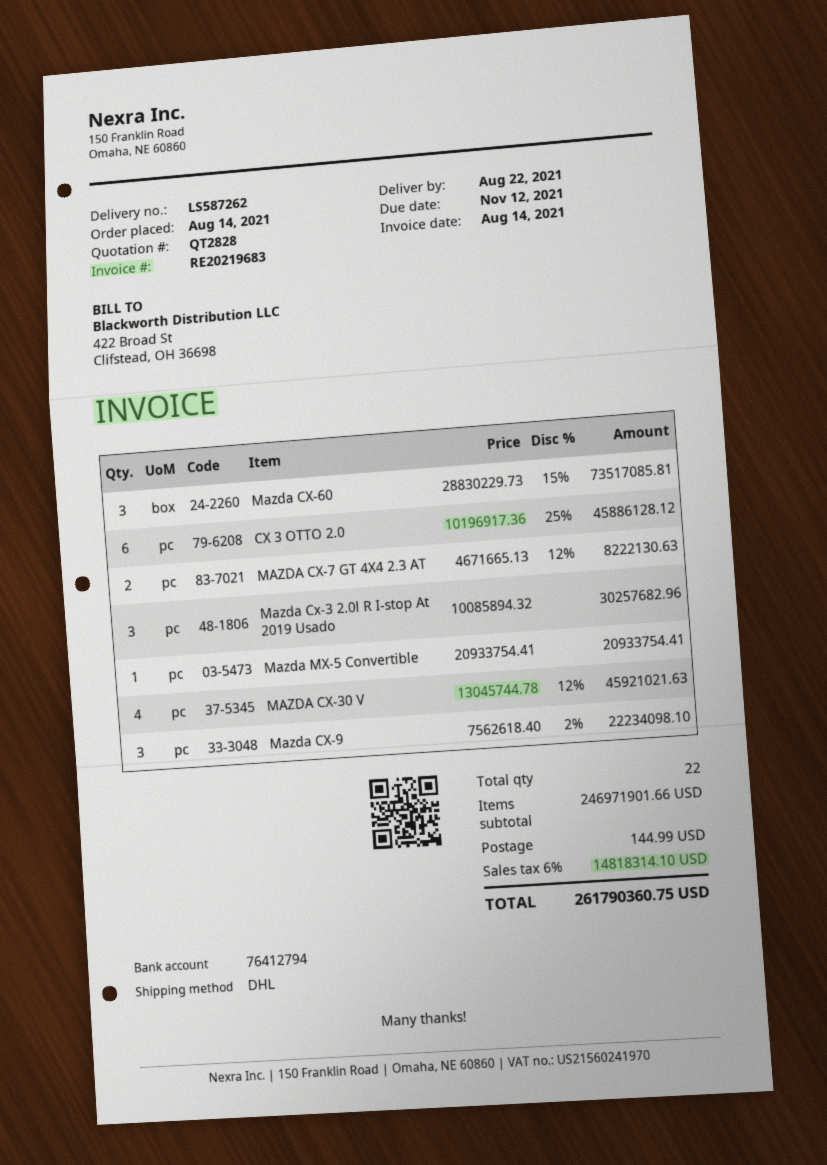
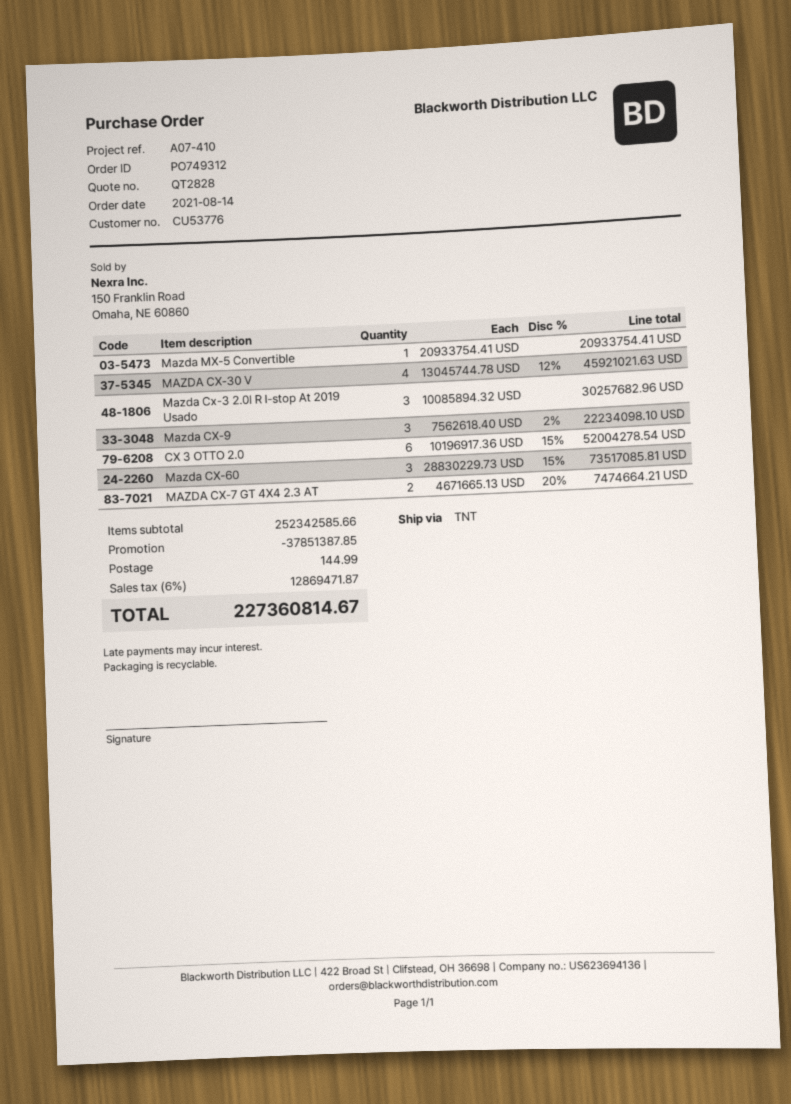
shipping method: DHL -> TNT
CX 3 OTTO 2.0: 6 x 10196917.36 - 25% = 45886128.12 -> 6 x 10196917.36 - 15% = 52004278.54
MAZDA CX-7 GT 4X4 2.3 AT: 2 x 4671665.13 - 12% = 8222130.63 -> 2 x 4671665.13 - 20% = 7474664.21
subtotal: 246971901.66 -> 252342585.66
discount: none -> 37851387.85
tax: 6% = 14818314.10 -> 6% = 12869471.87
total: 261790360.75 -> 227360814.67

